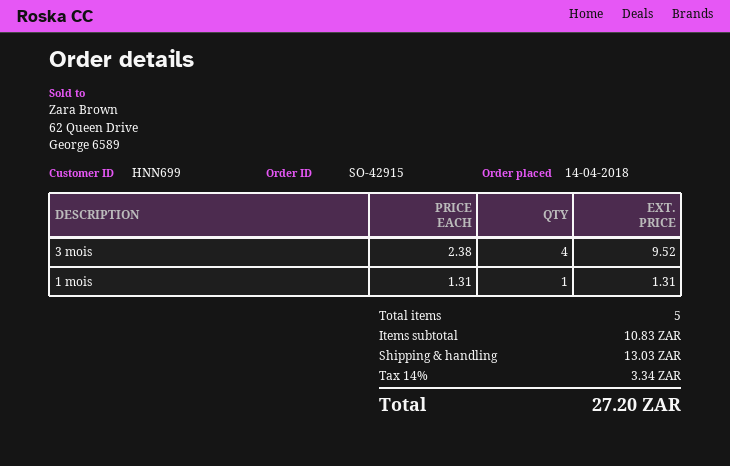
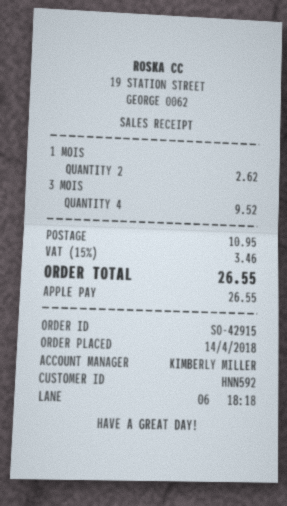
customer number: HNN699 -> HNN592
1 mois: 1 for 1.31 -> 2 for 2.62
shipping: 13.03 -> 10.95
tax: 14% = 3.34 -> 15% = 3.46
total: 27.20 -> 26.55

